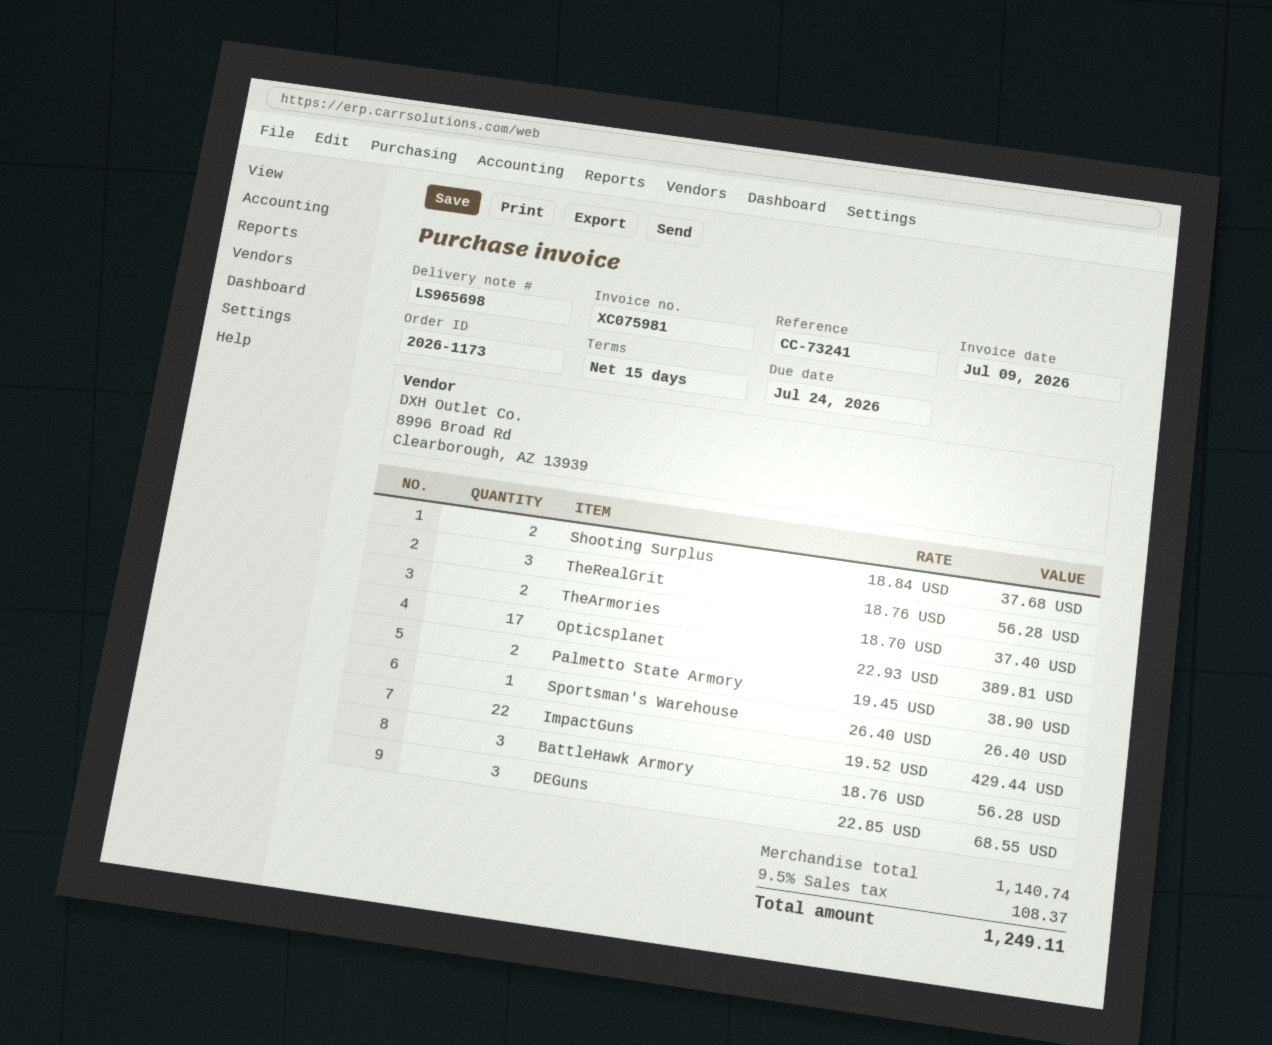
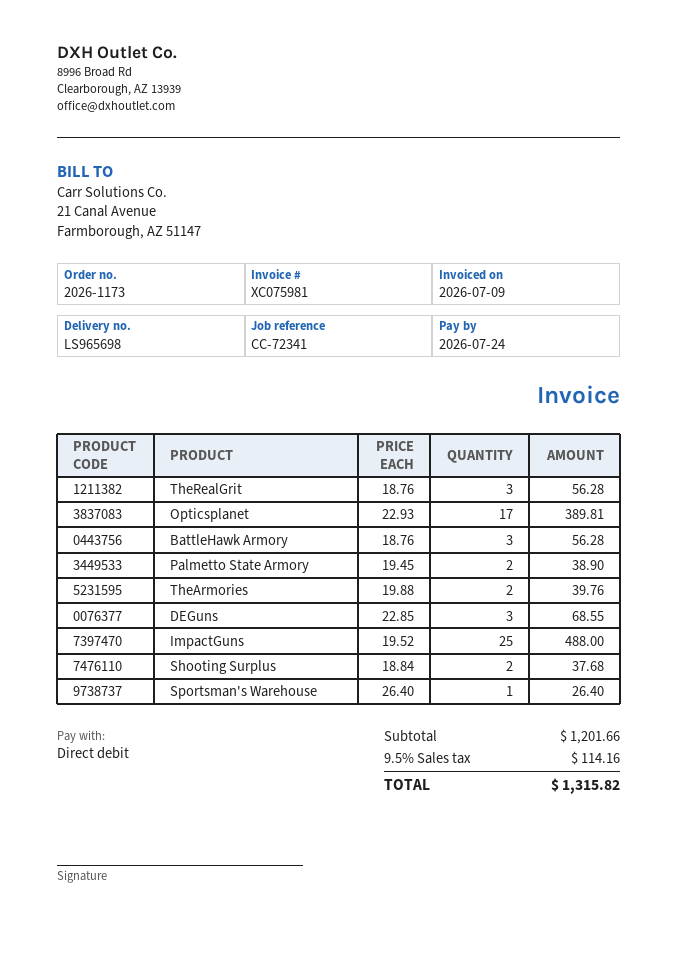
reference: CC-73241 -> CC-72341
TheArmories: 2 x 18.70 = 37.40 -> 2 x 19.88 = 39.76
ImpactGuns: 22 x 19.52 = 429.44 -> 25 x 19.52 = 488.00
subtotal: 1140.74 -> 1201.66
tax: 9.5% = 108.37 -> 9.5% = 114.16
total: 1249.11 -> 1315.82

